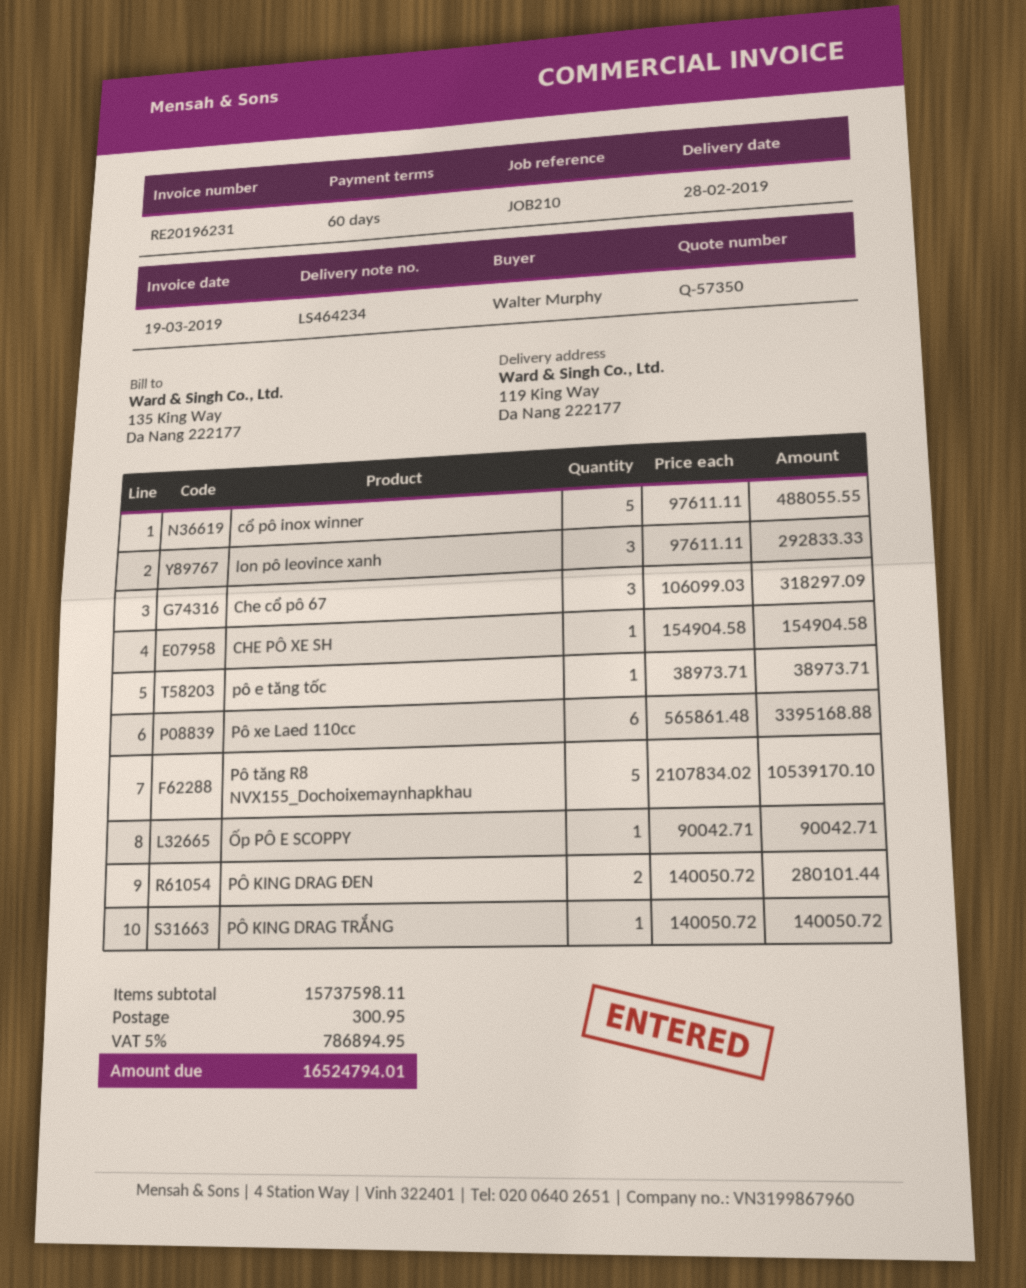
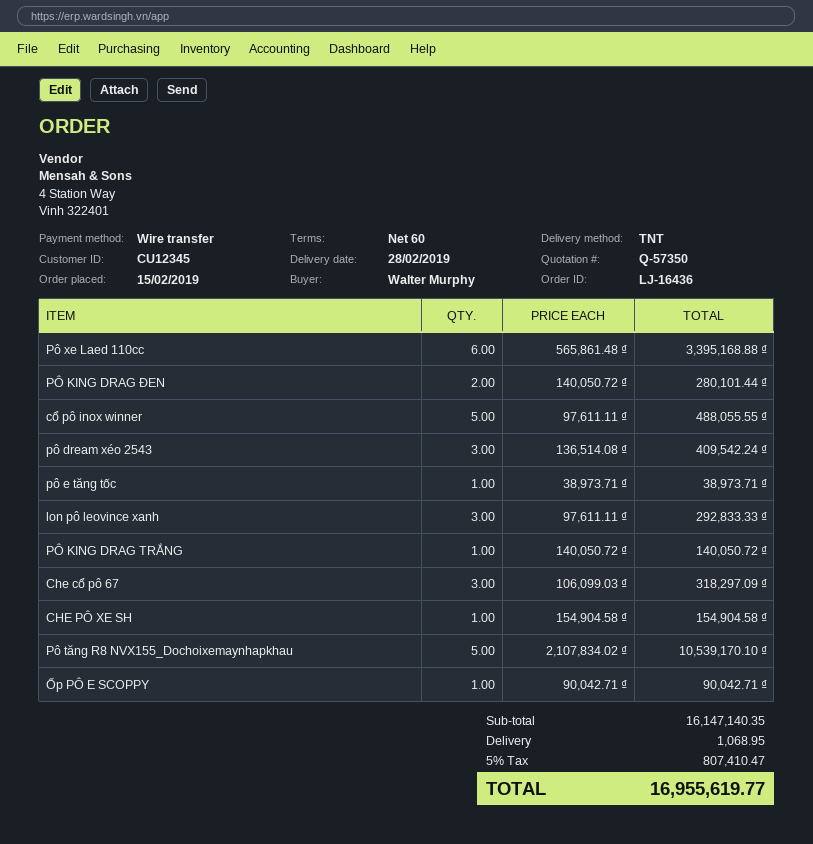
pô dream xéo 2543: none -> 3 x 136514.08 = 409542.24
subtotal: 15737598.11 -> 16147140.35
shipping: 300.95 -> 1068.95
tax: 5% = 786894.95 -> 5% = 807410.47
total: 16524794.01 -> 16955619.77

